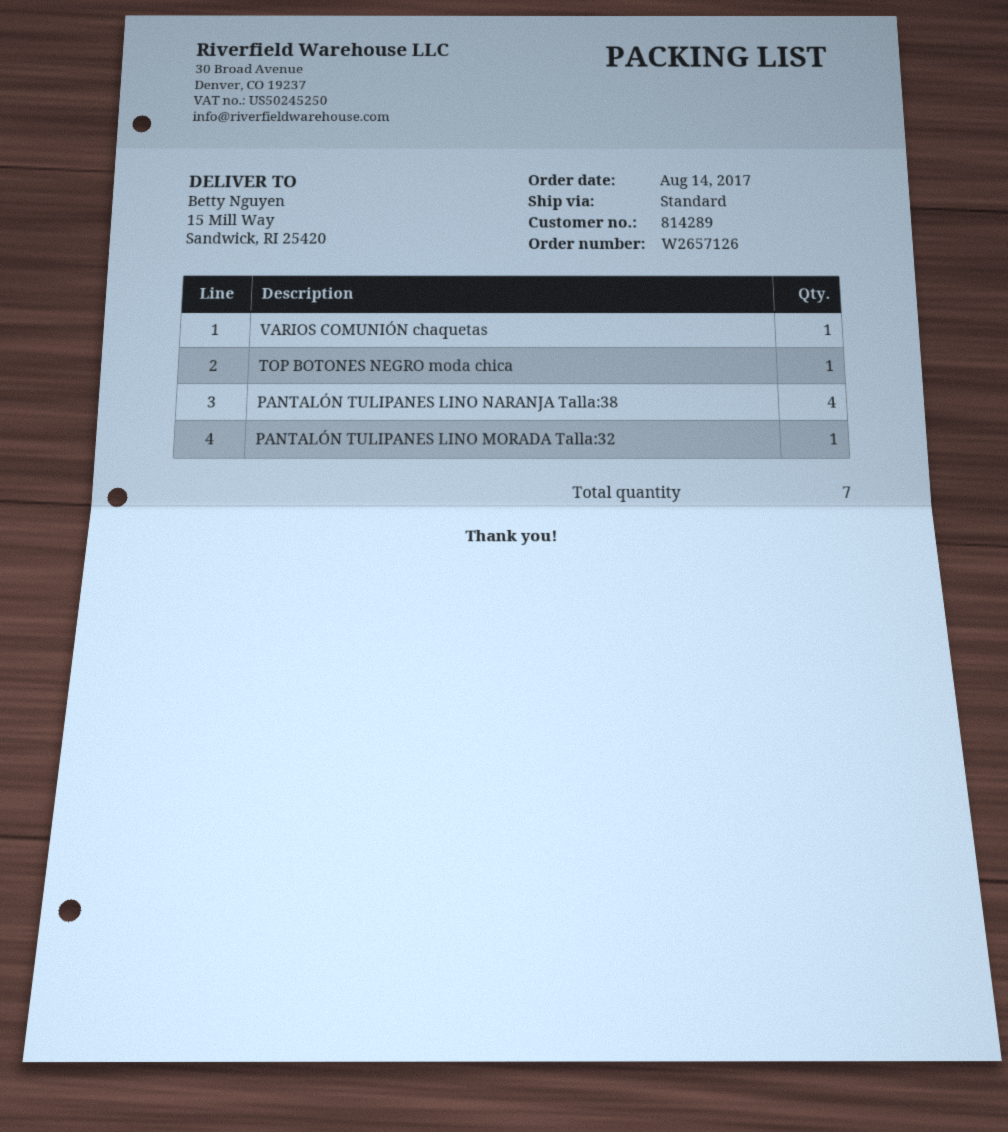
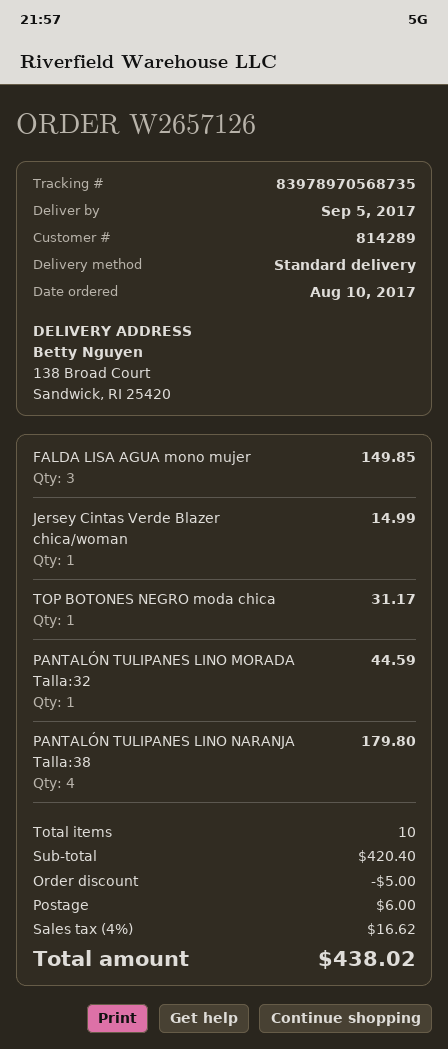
order date: 2017-08-14 -> 2017-08-10
ship to: 15 Mill Way, Sandwick, RI 25420 -> 138 Broad Court, Sandwick, RI 25420
VARIOS COMUNIÓN chaquetas: 1 -> none
FALDA LISA AGUA mono mujer: none -> 3
Jersey Cintas Verde Blazer chica/woman: none -> 1
total quantity: 7 -> 10

